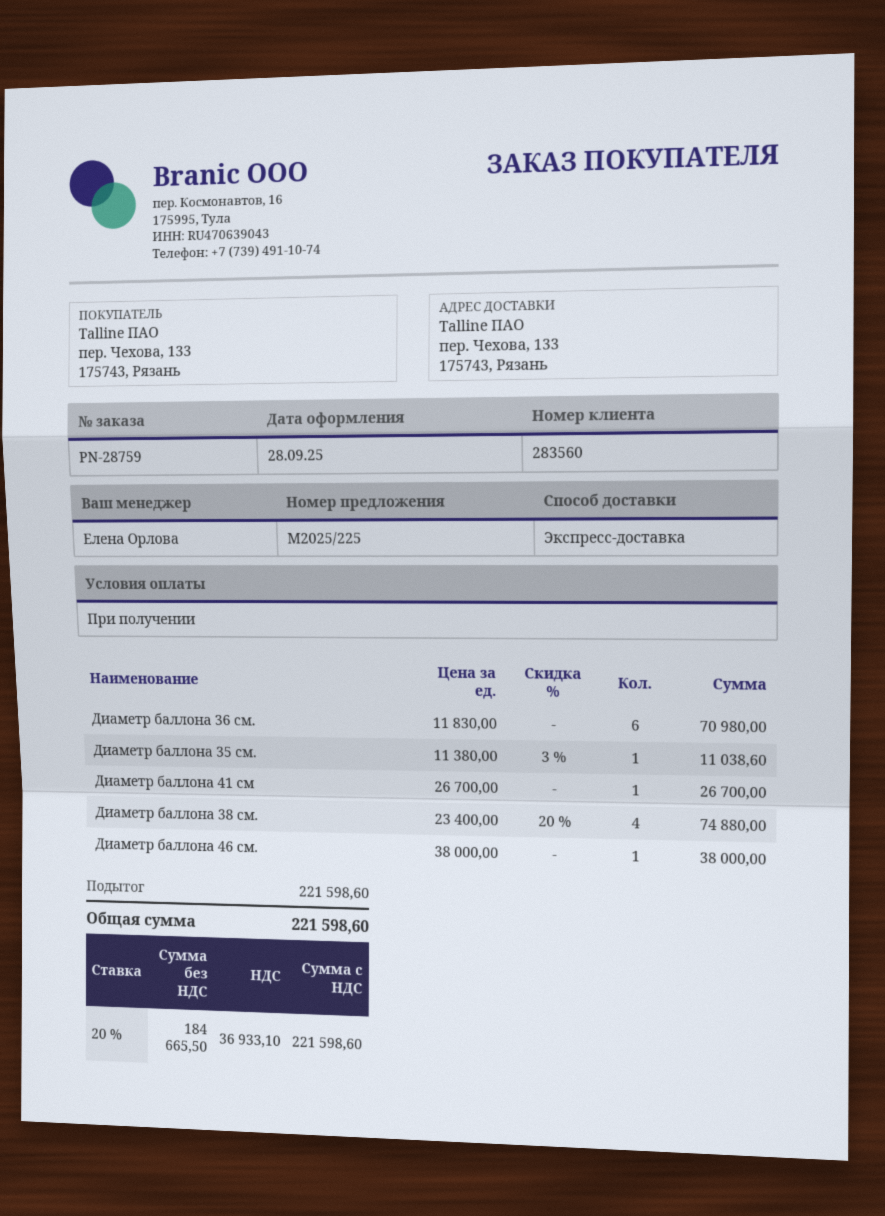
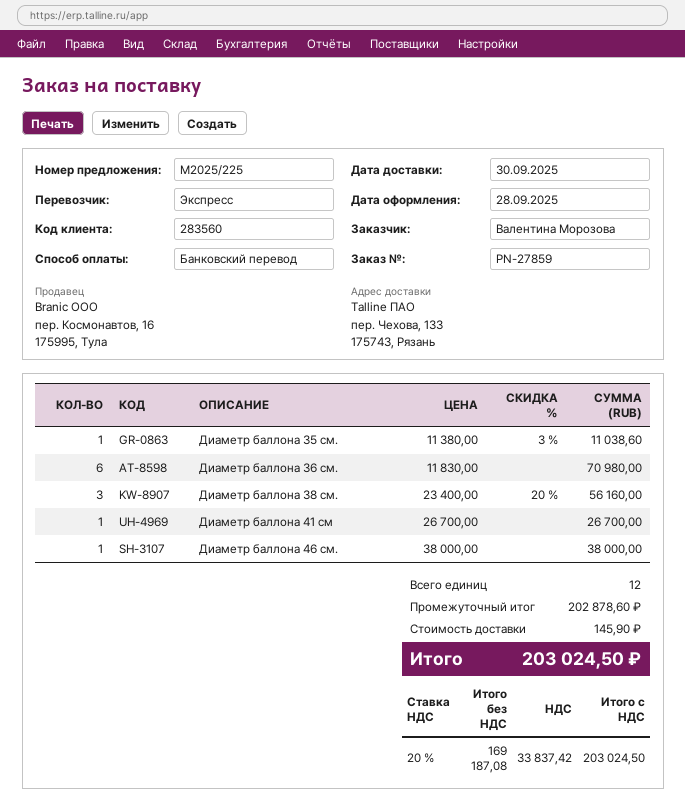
order number: PN-28759 -> PN-27859
Диаметр баллона 38 см.: 4 x 23400.00 - 20% = 74880.00 -> 3 x 23400.00 - 20% = 56160.00
subtotal: 221598.60 -> 202878.60
shipping: none -> 145.90
net: 184665.50 -> 169187.08
tax: 20% = 36933.10 -> 20% = 33837.42
total: 221598.60 -> 203024.50

